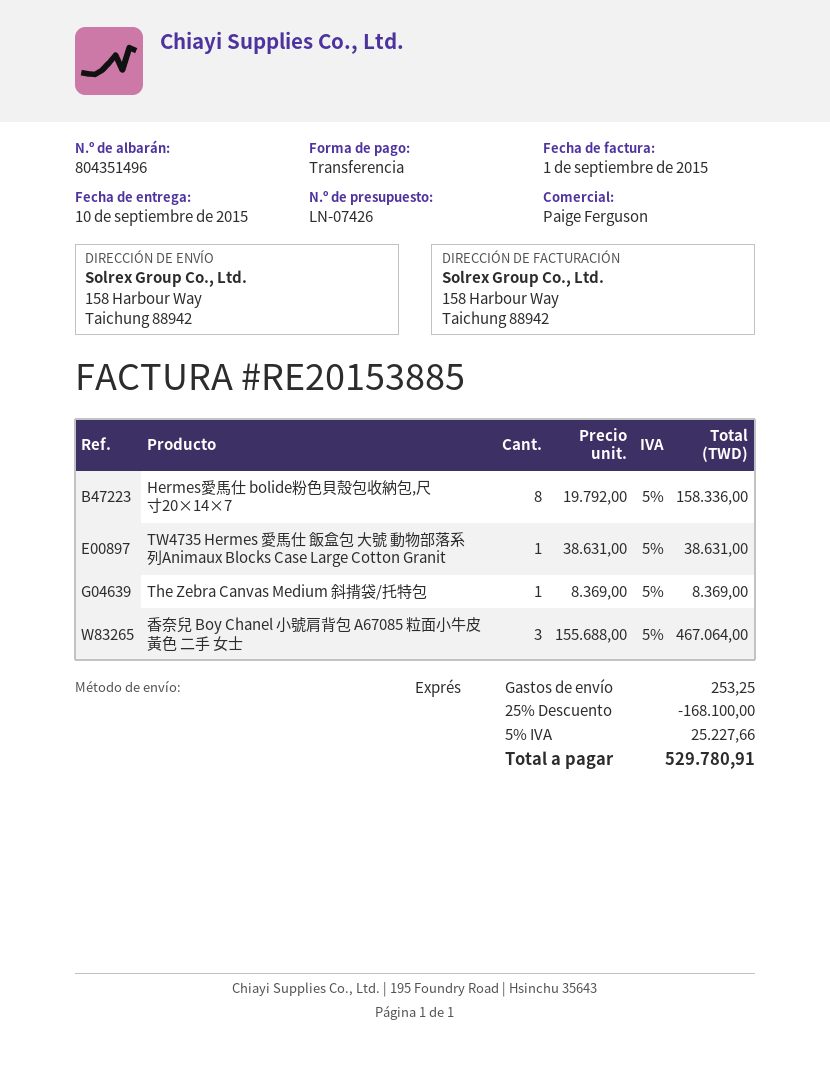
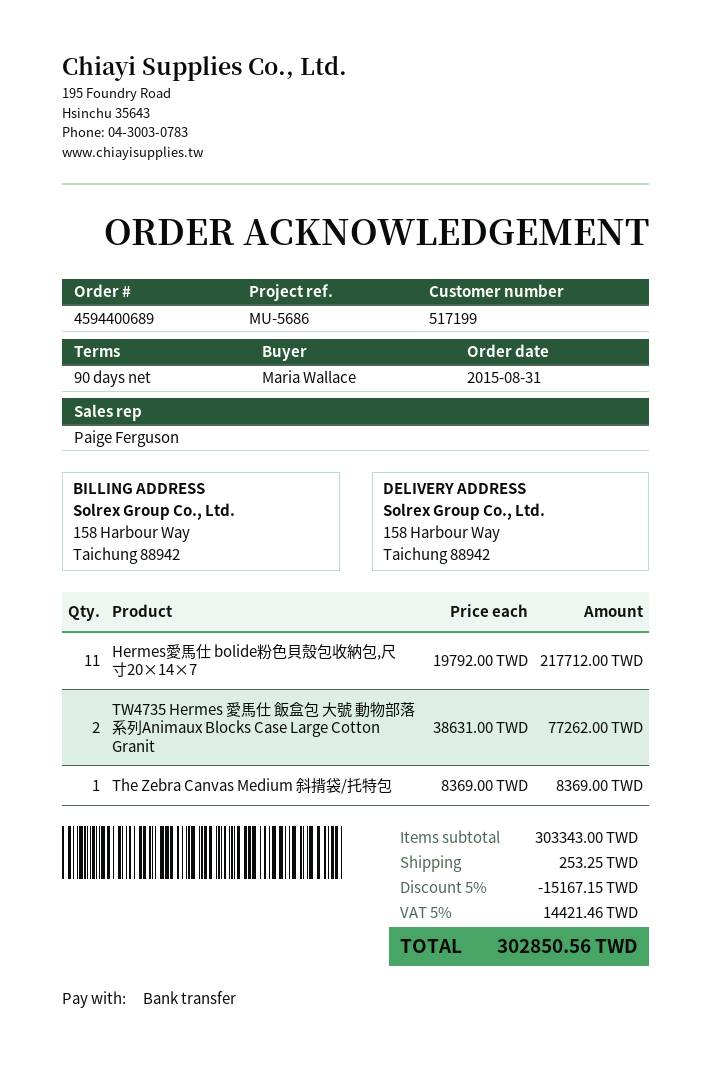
Hermes愛馬仕 bolide粉色貝殼包收納包,尺寸20×14×7: 8 x 19792.00 = 158336.00 -> 11 x 19792.00 = 217712.00
TW4735 Hermes 愛馬仕 飯盒包 大號 動物部落系列Animaux Blocks Case Large Cotton Granit: 1 x 38631.00 = 38631.00 -> 2 x 38631.00 = 77262.00
香奈兒 Boy Chanel 小號肩背包 A67085 粒面小牛皮 黃色 二手 女士: 3 x 155688.00 = 467064.00 -> none
discount: 25% = 168100.00 -> 5% = 15167.15
tax: 5% = 25227.66 -> 5% = 14421.46
total: 529780.91 -> 302850.56

